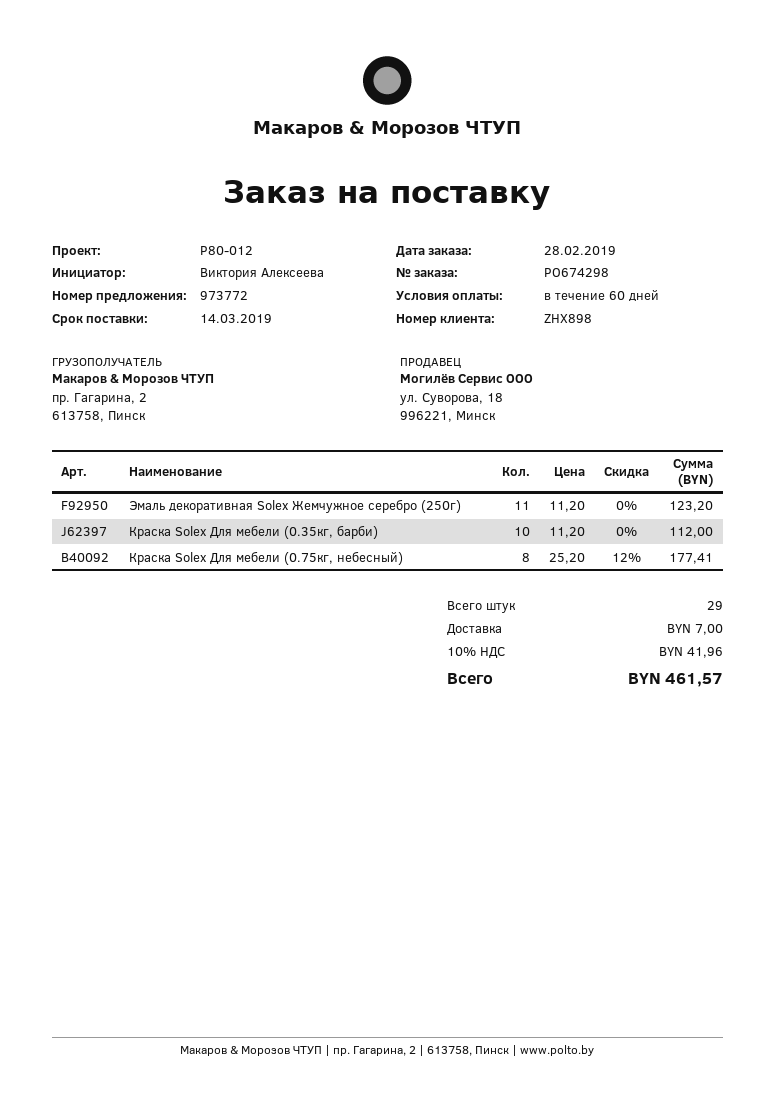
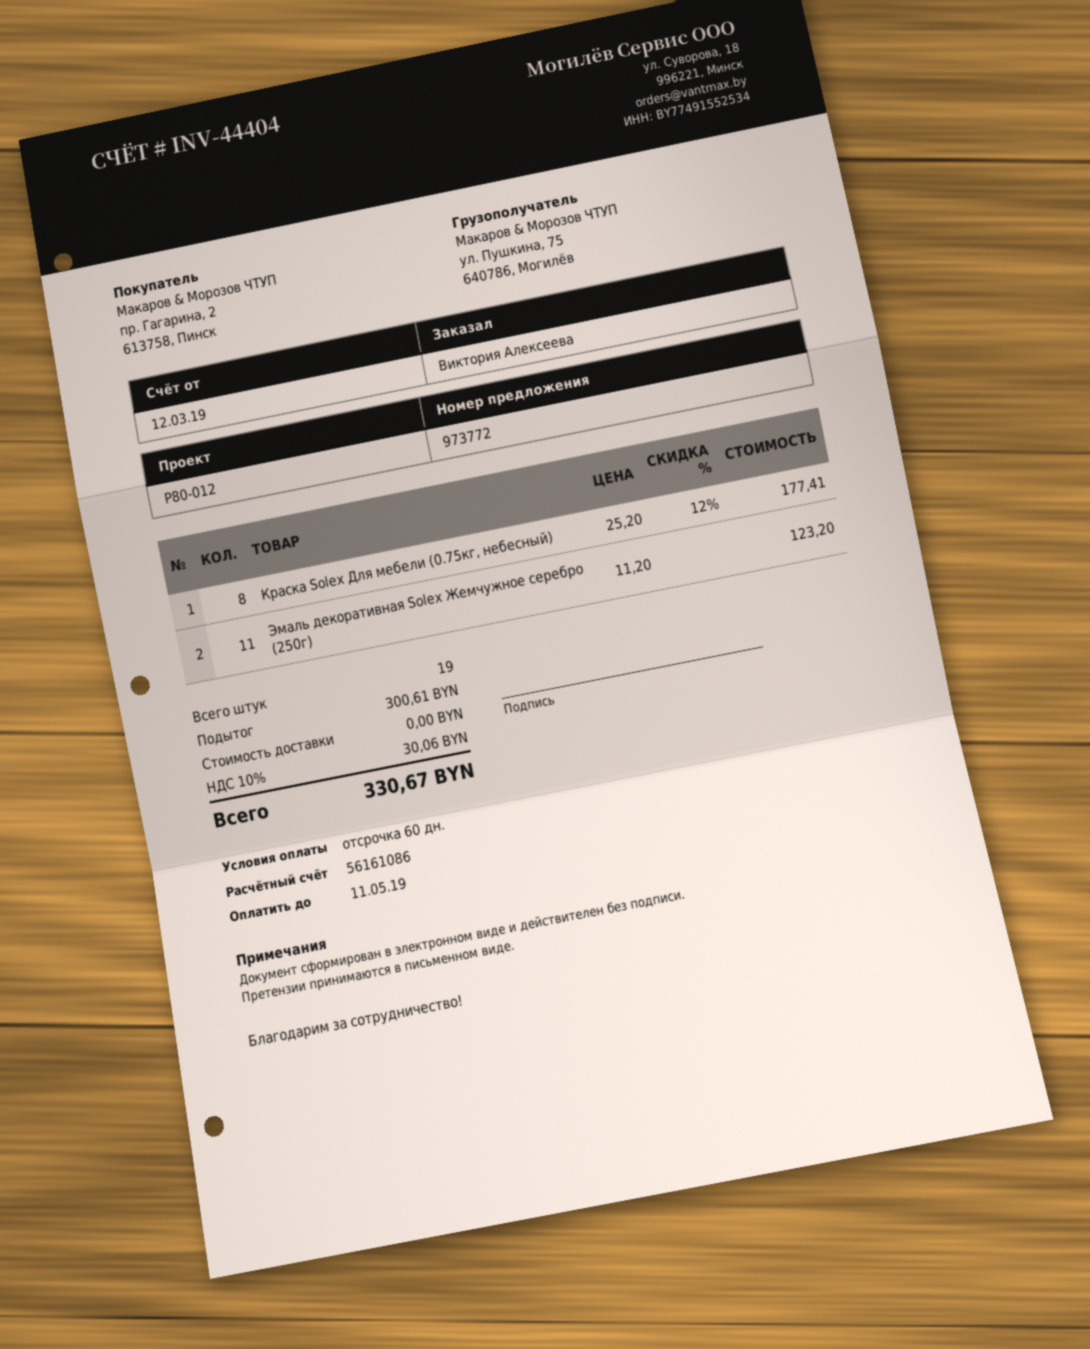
ship to: пр. Гагарина, 2, 613758, Пинск -> ул. Пушкина, 75, 640786, Могилёв
Краска Solex Для мебели (0.35кг, барби): 10 x 11.20 = 112.00 -> none
total quantity: 29 -> 19
shipping: 7.00 -> 0.00
tax: 10% = 41.96 -> 10% = 30.06
total: 461.57 -> 330.67

